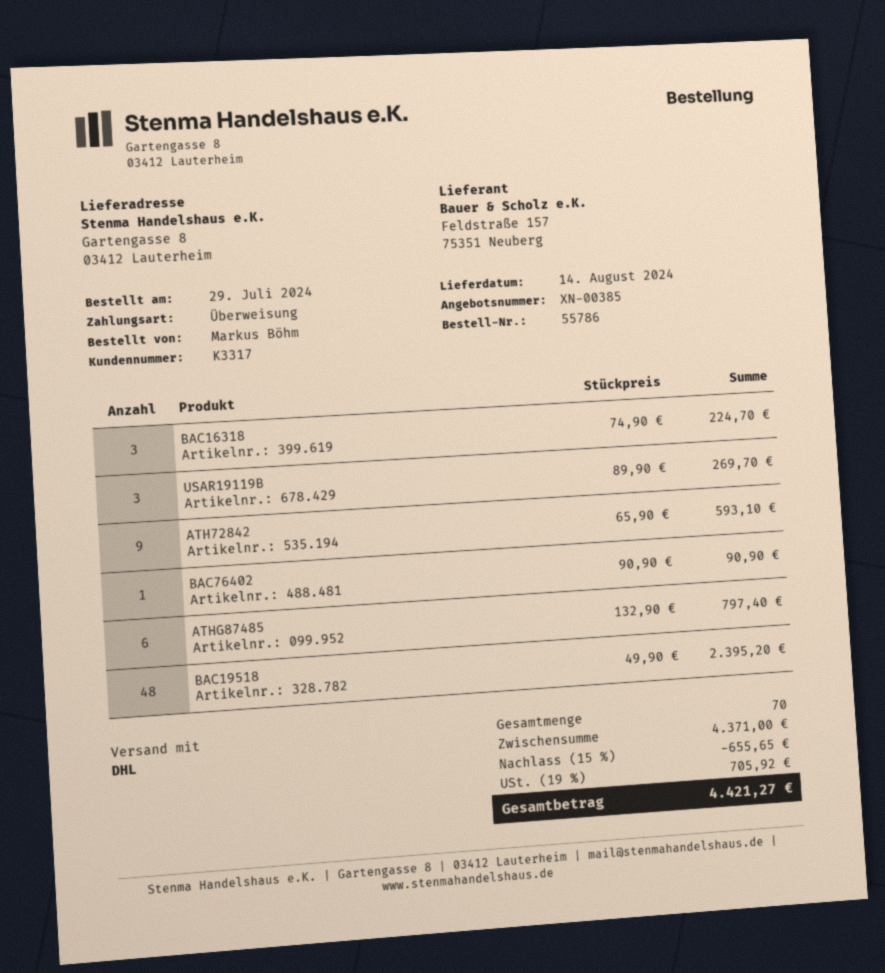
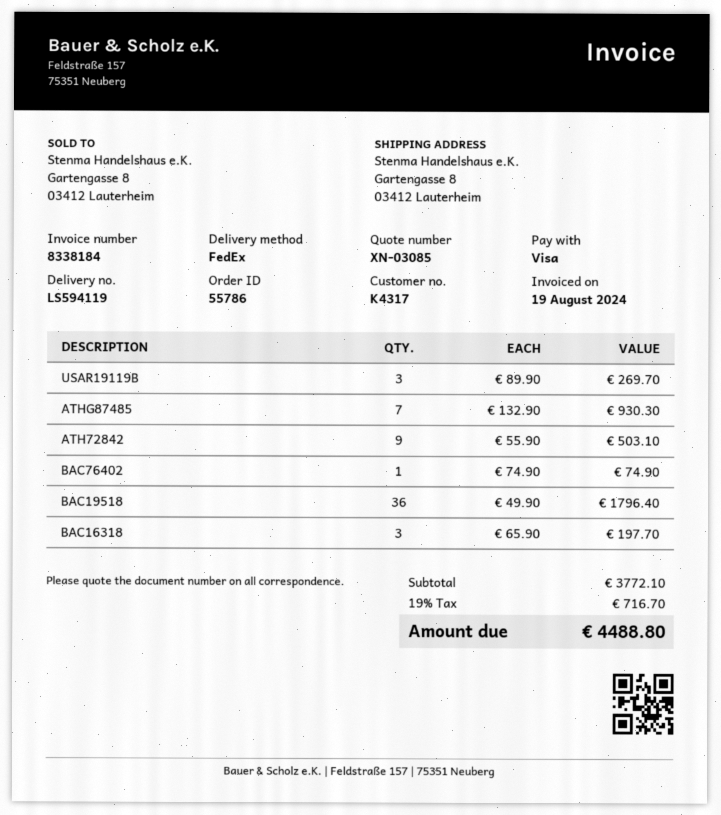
quote number: XN-00385 -> XN-03085
customer number: K3317 -> K4317
payment method: bank transfer -> Visa
shipping method: DHL -> FedEx
BAC16318: 3 x 74.90 = 224.70 -> 3 x 65.90 = 197.70
ATH72842: 9 x 65.90 = 593.10 -> 9 x 55.90 = 503.10
BAC76402: 1 x 90.90 = 90.90 -> 1 x 74.90 = 74.90
ATHG87485: 6 x 132.90 = 797.40 -> 7 x 132.90 = 930.30
BAC19518: 48 x 49.90 = 2395.20 -> 36 x 49.90 = 1796.40
subtotal: 4371.00 -> 3772.10
discount: 15% = 655.65 -> none
tax: 19% = 705.92 -> 19% = 716.70
total: 4421.27 -> 4488.80

